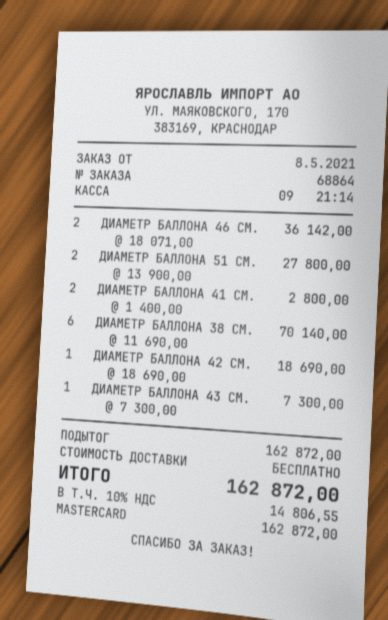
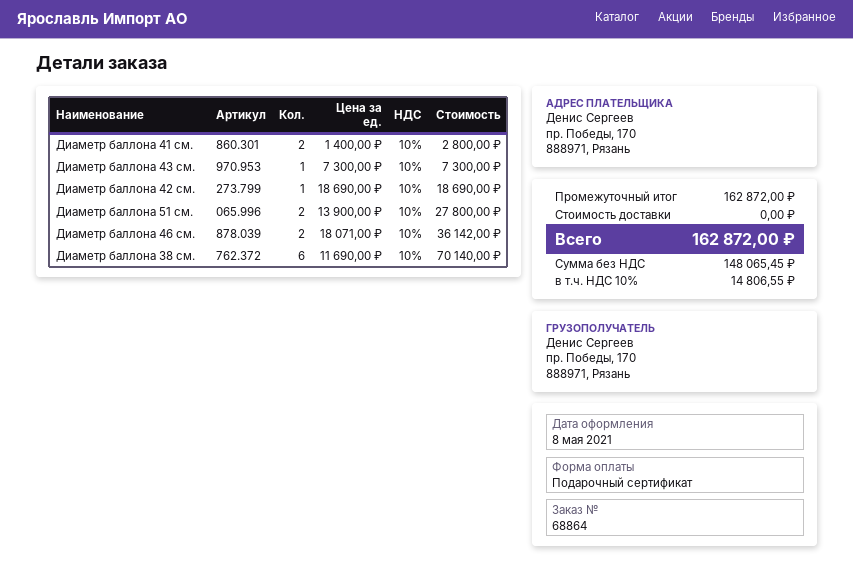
payment method: Mastercard -> gift card

